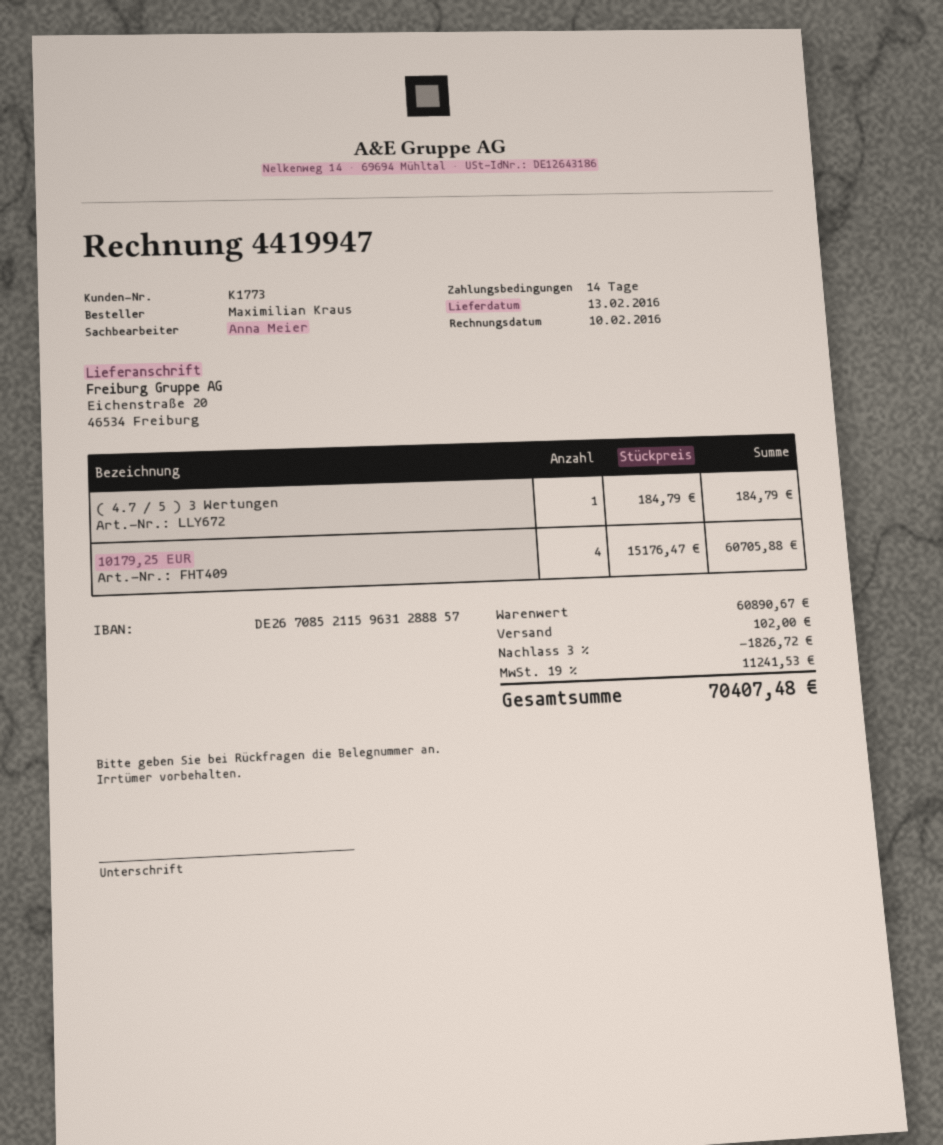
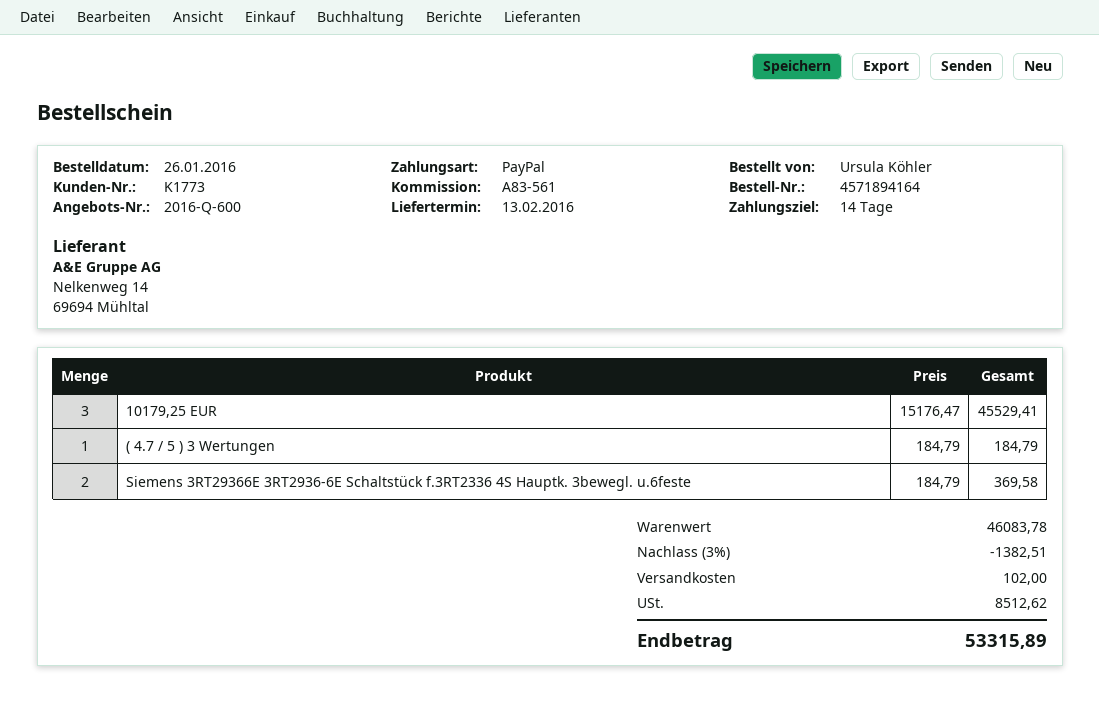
ordered by: Maximilian Kraus -> Ursula Köhler
10179,25 EUR: 4 x 15176.47 = 60705.88 -> 3 x 15176.47 = 45529.41
Siemens 3RT29366E 3RT2936-6E Schaltstück f.3RT2336 4S Hauptk. 3bewegl. u.6feste: none -> 2 x 184.79 = 369.58
subtotal: 60890.67 -> 46083.78
discount: 3% = 1826.72 -> 3% = 1382.51
tax: 11241.53 -> 8512.62
total: 70407.48 -> 53315.89

